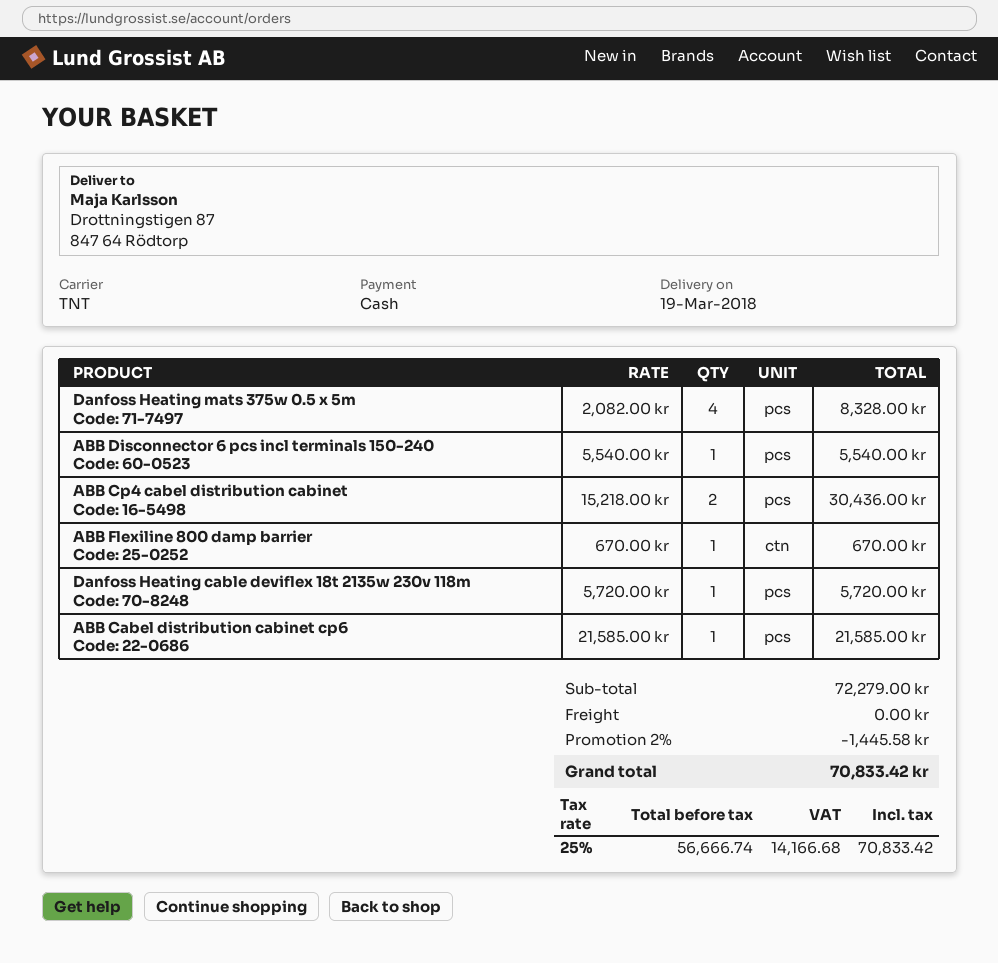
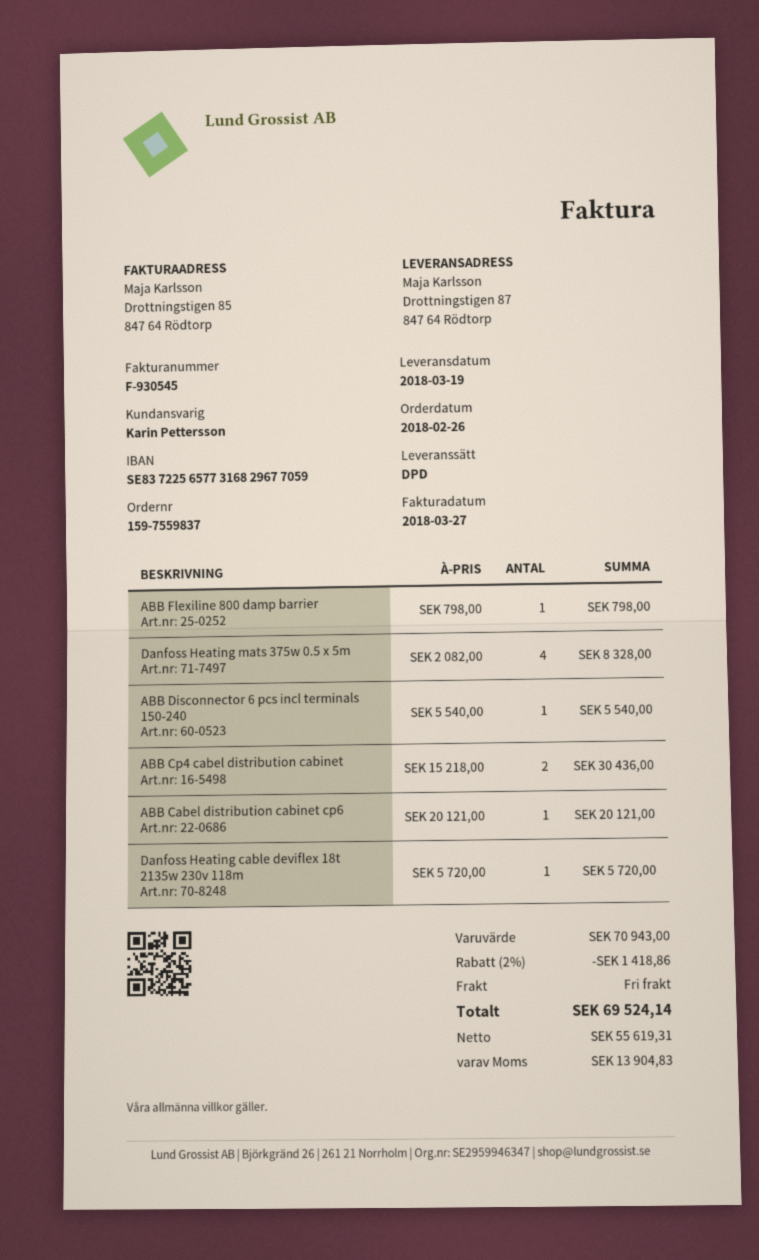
shipping method: TNT -> DPD
ABB Flexiline 800 damp barrier: 1 x 670.00 = 670.00 -> 1 x 798.00 = 798.00
ABB Cabel distribution cabinet cp6: 1 x 21585.00 = 21585.00 -> 1 x 20121.00 = 20121.00
subtotal: 72279.00 -> 70943.00
discount: 2% = 1445.58 -> 2% = 1418.86
net: 56666.74 -> 55619.31
tax: 14166.68 -> 13904.83
total: 70833.42 -> 69524.14

